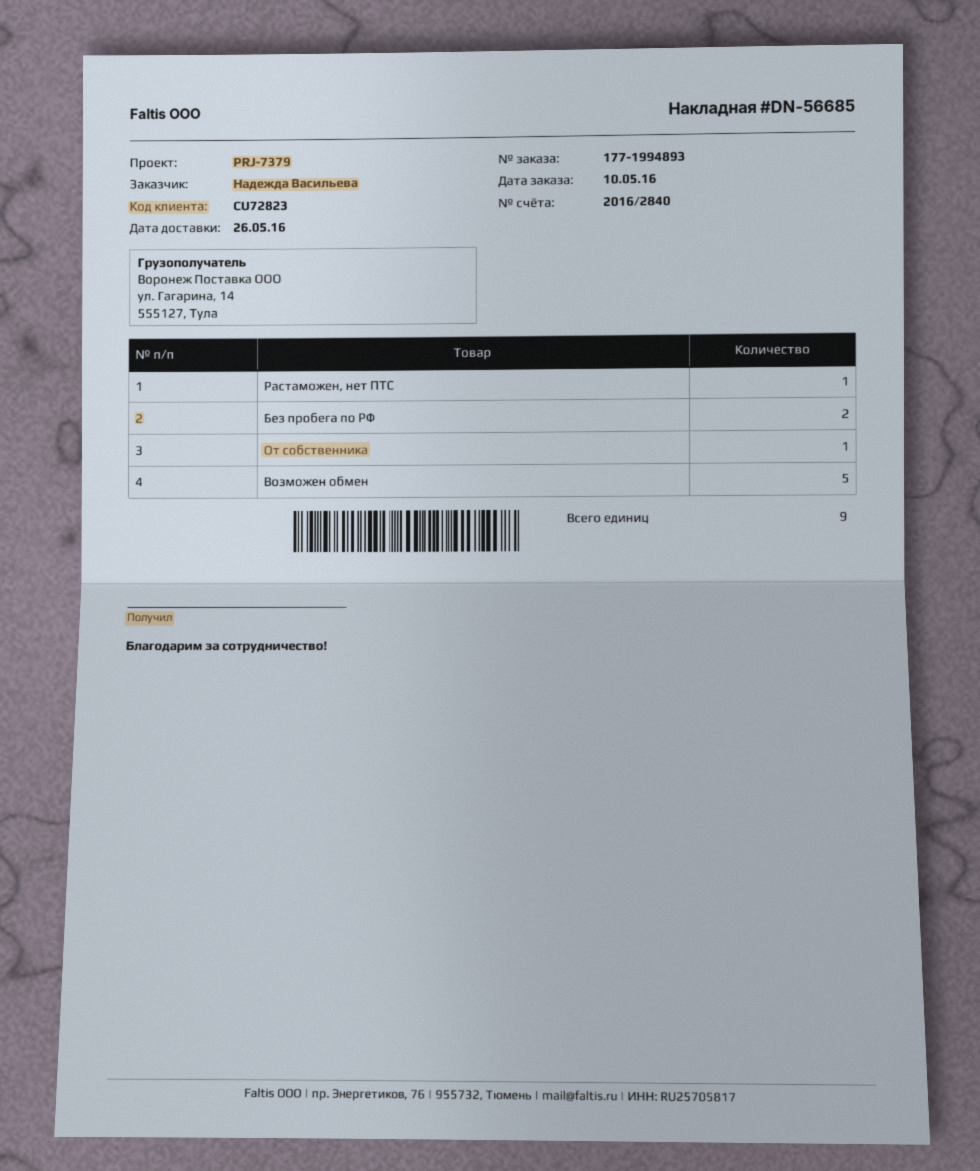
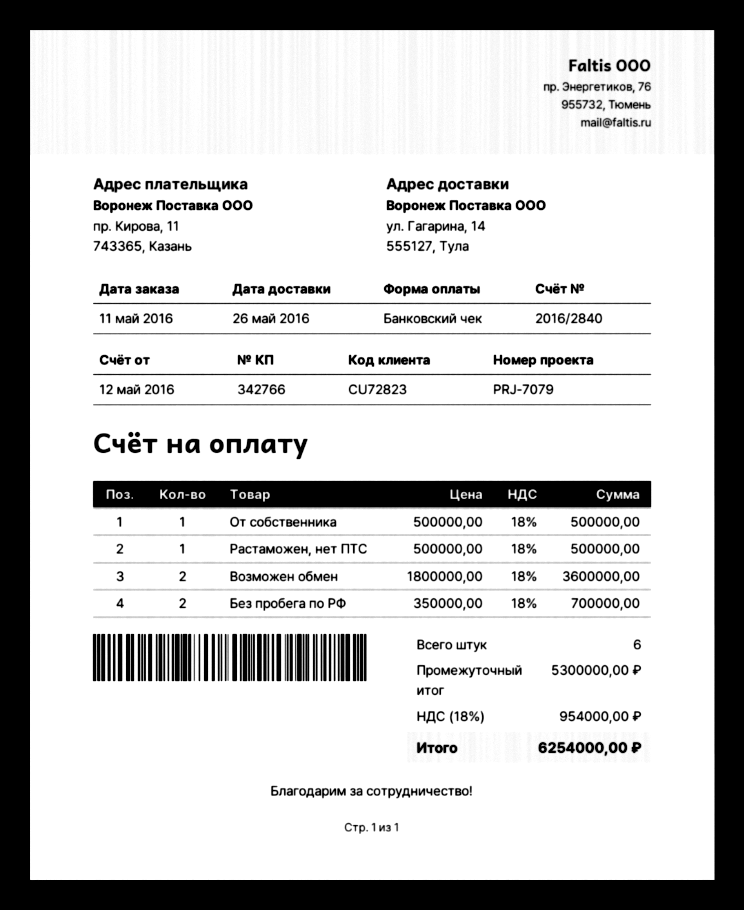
order date: 2016-05-10 -> 2016-05-11
reference: PRJ-7379 -> PRJ-7079
Возможен обмен: 5 -> 2
total quantity: 9 -> 6

